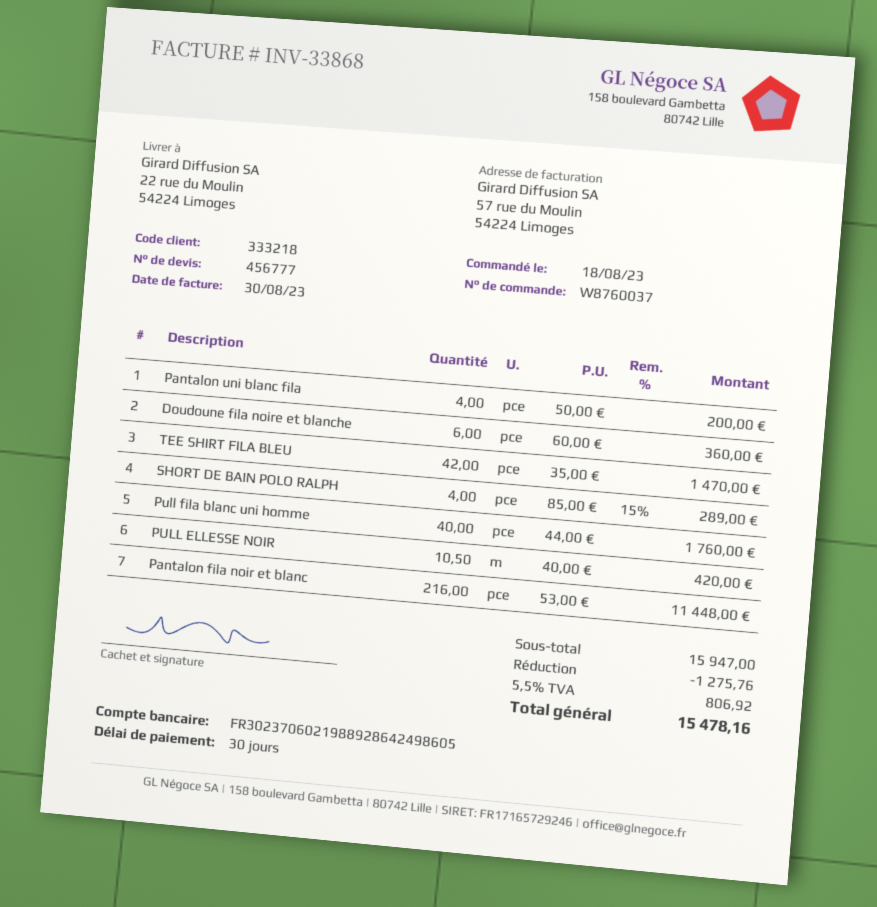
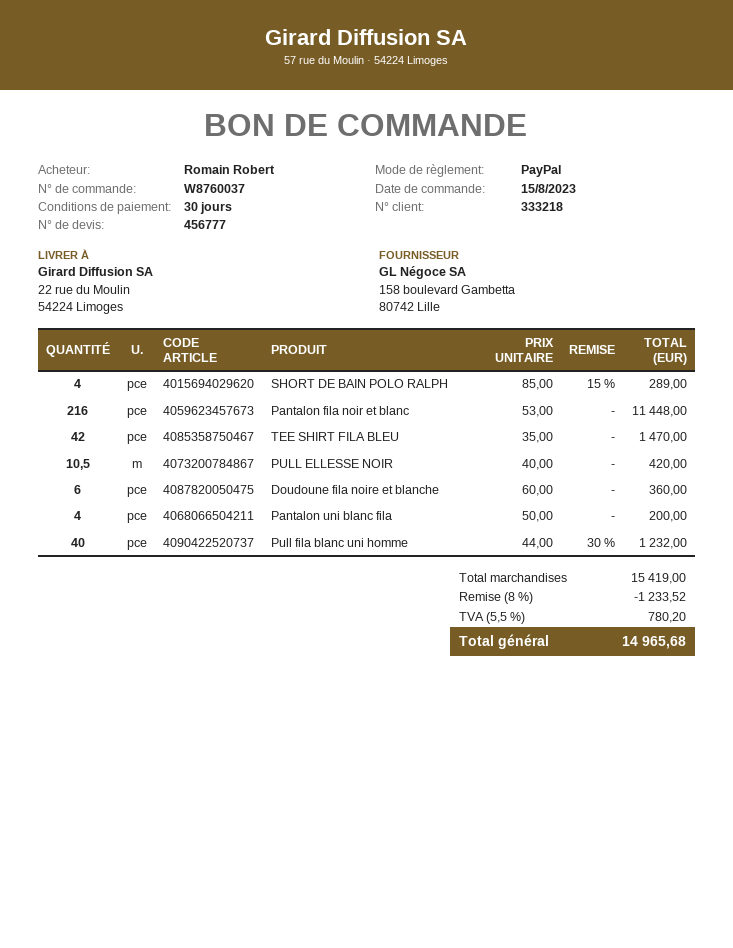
order date: 2023-08-18 -> 2023-08-15
Pull fila blanc uni homme: 40 x 44.00 = 1760.00 -> 40 x 44.00 - 30% = 1232.00
subtotal: 15947.00 -> 15419.00
discount: 1275.76 -> 1233.52
tax: 5.5% = 806.92 -> 5.5% = 780.20
total: 15478.16 -> 14965.68

